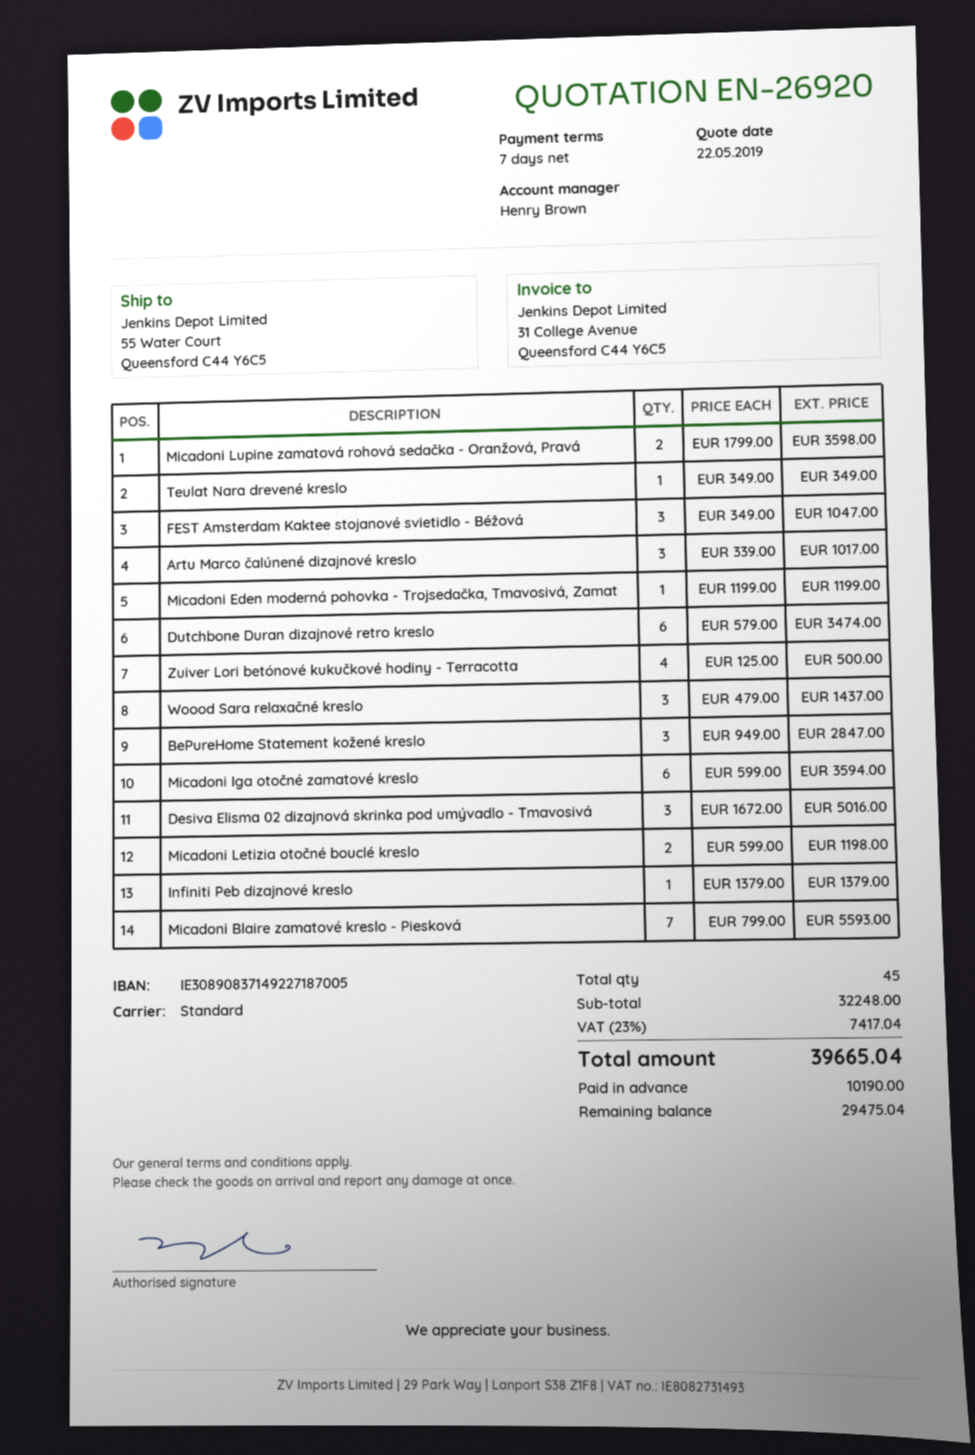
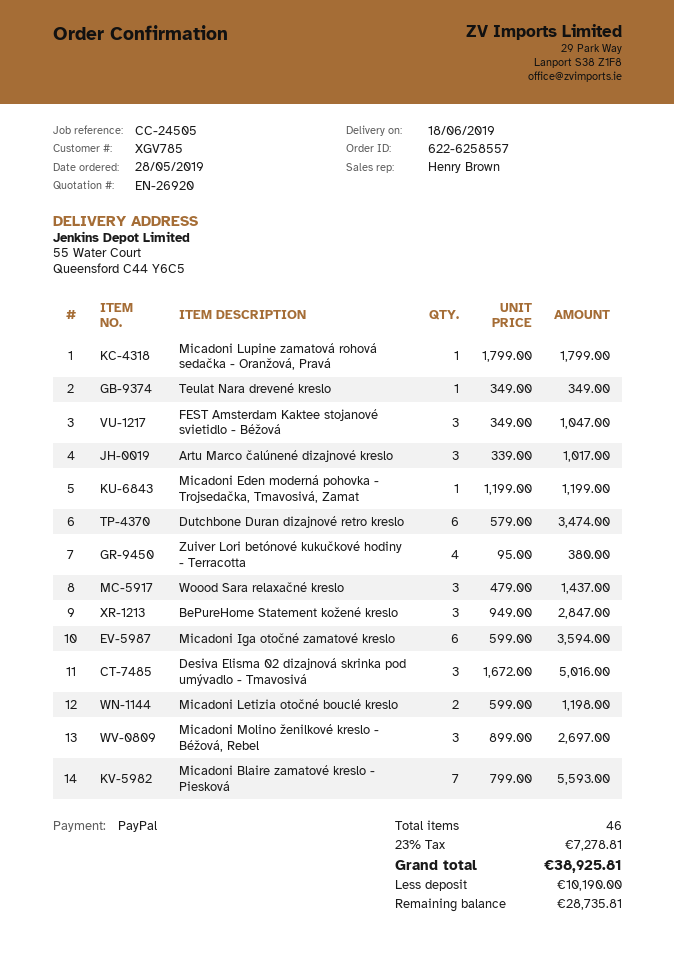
Micadoni Lupine zamatová rohová sedačka - Oranžová, Pravá: 2 x 1799.00 = 3598.00 -> 1 x 1799.00 = 1799.00
Zuiver Lori betónové kukučkové hodiny - Terracotta: 4 x 125.00 = 500.00 -> 4 x 95.00 = 380.00
Infiniti Peb dizajnové kreslo: 1 x 1379.00 = 1379.00 -> none
Micadoni Molino ženilkové kreslo - Béžová, Rebel: none -> 3 x 899.00 = 2697.00
total quantity: 45 -> 46
tax: 23% = 7417.04 -> 23% = 7278.81
total: 39665.04 -> 38925.81
balance: 29475.04 -> 28735.81

